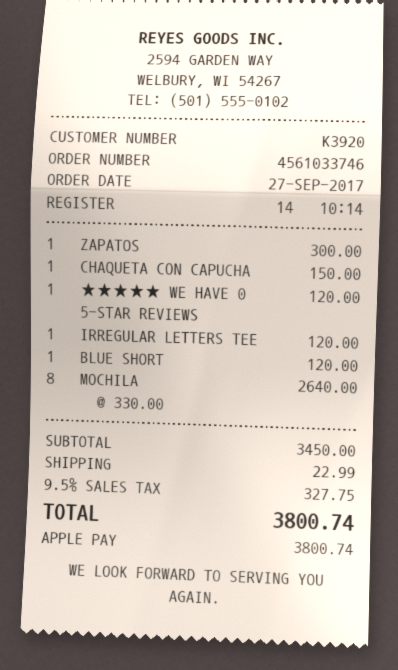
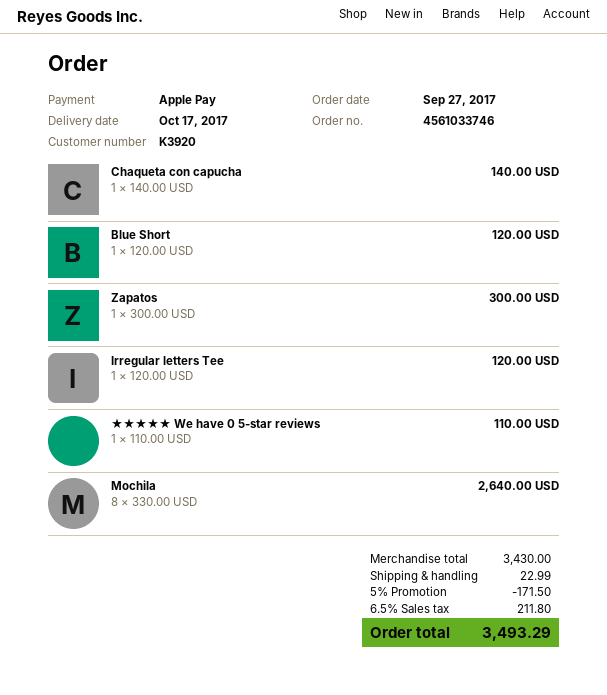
CHAQUETA CON CAPUCHA: 1 x 150.00 = 150.00 -> 1 x 140.00 = 140.00
★★★★★ WE HAVE 0 5-STAR REVIEWS: 1 x 120.00 = 120.00 -> 1 x 110.00 = 110.00
subtotal: 3450.00 -> 3430.00
discount: none -> 5% = 171.50
tax: 9.5% = 327.75 -> 6.5% = 211.80
total: 3800.74 -> 3493.29

